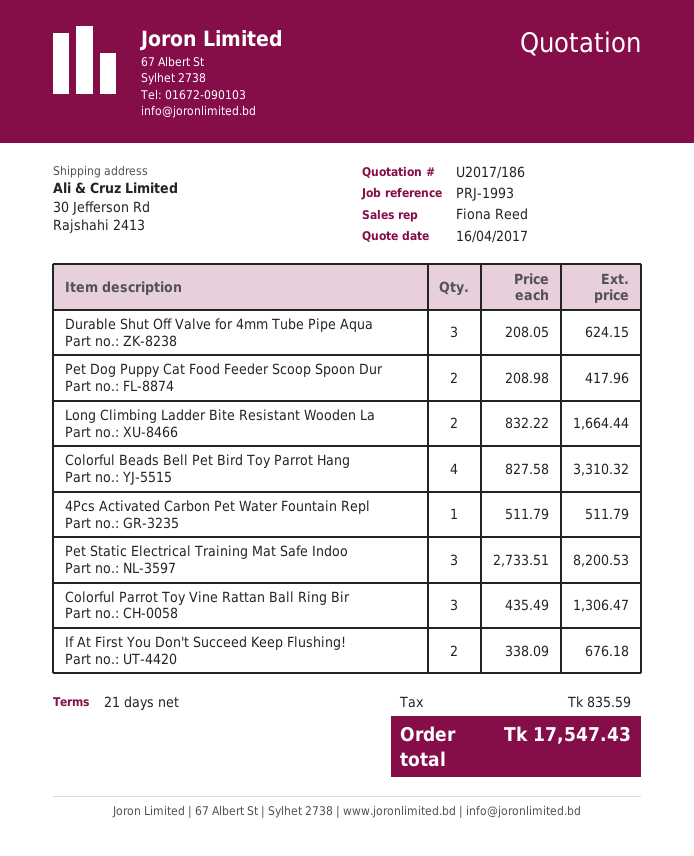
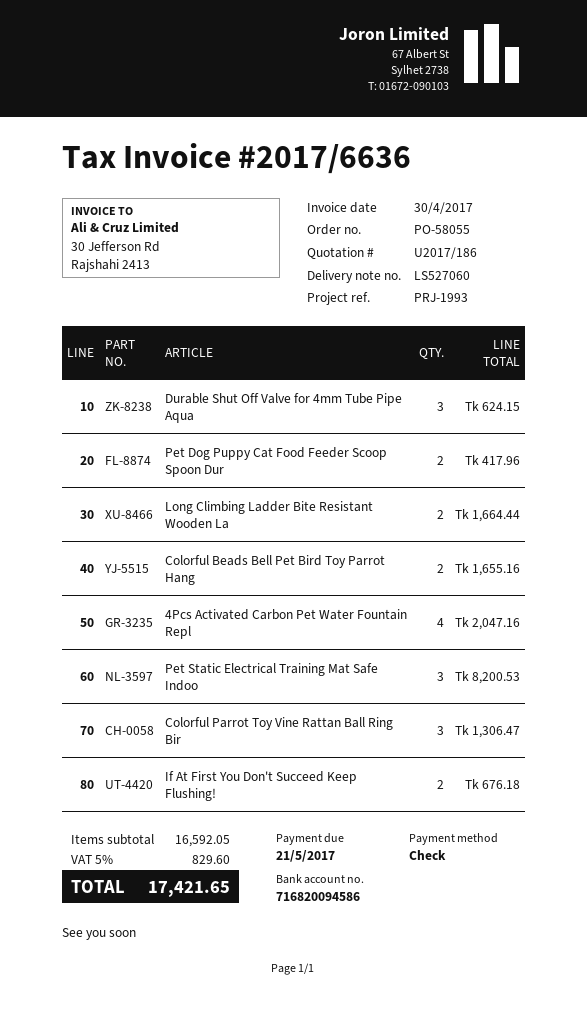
Colorful Beads Bell Pet Bird Toy Parrot Hang: 4 for 3310.32 -> 2 for 1655.16
4Pcs Activated Carbon Pet Water Fountain Repl: 1 for 511.79 -> 4 for 2047.16
tax: 835.59 -> 829.60
total: 17547.43 -> 17421.65

